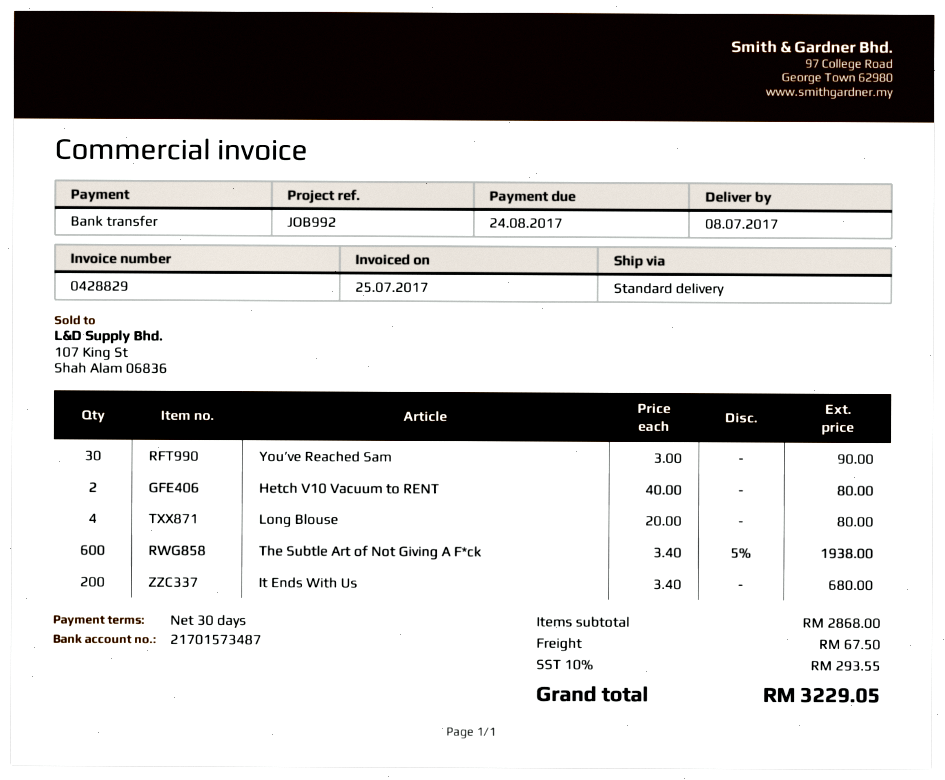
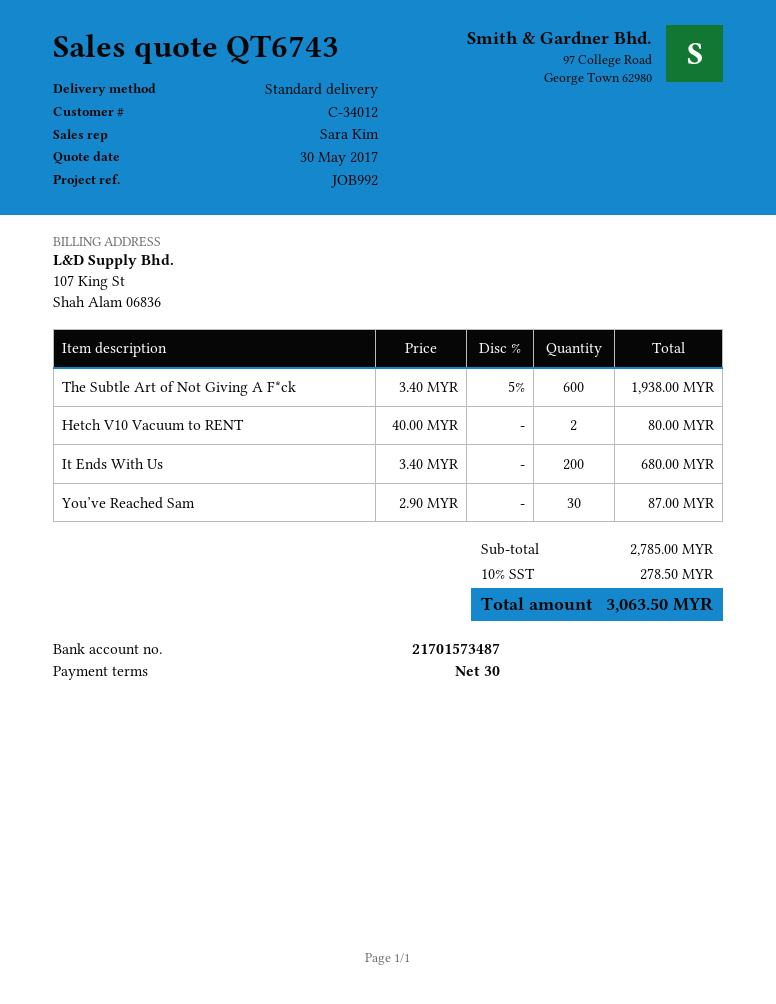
You’ve Reached Sam: 30 x 3.00 = 90.00 -> 30 x 2.90 = 87.00
Long Blouse: 4 x 20.00 = 80.00 -> none
subtotal: 2868.00 -> 2785.00
shipping: 67.50 -> none
tax: 10% = 293.55 -> 10% = 278.50
total: 3229.05 -> 3063.50

